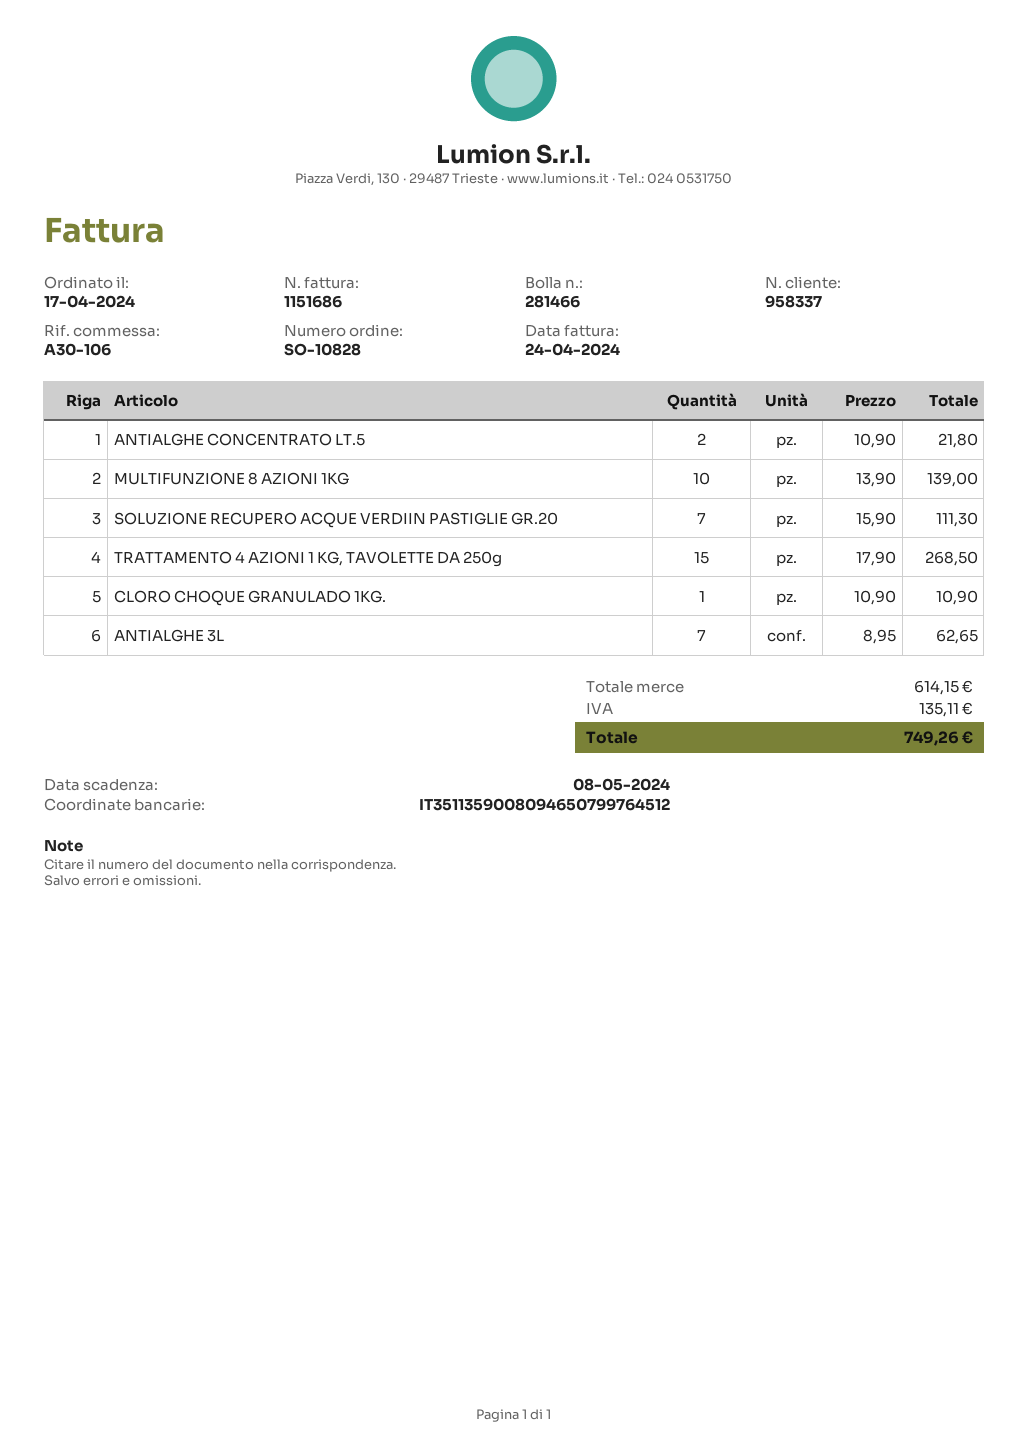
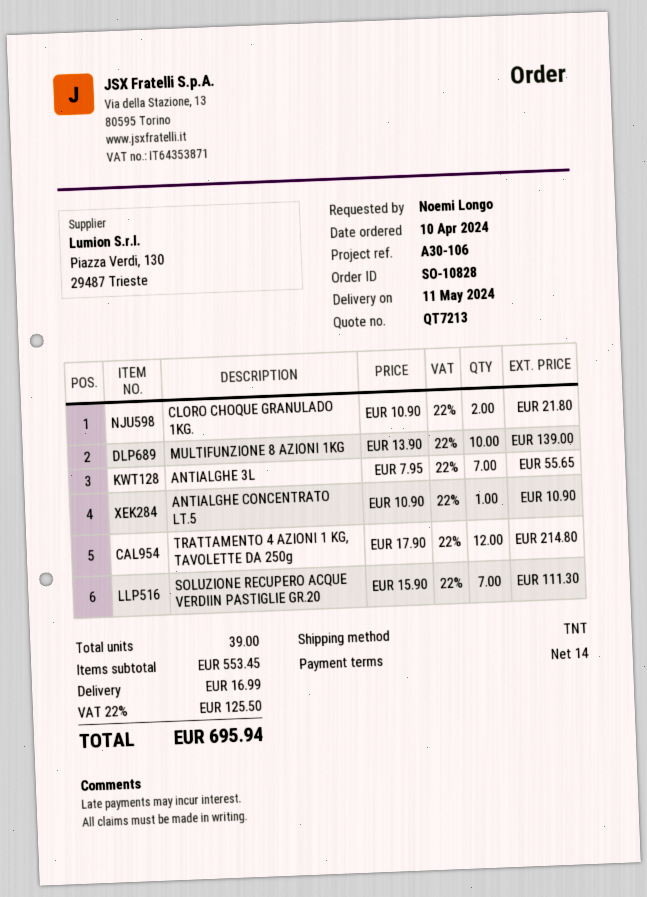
order date: 2024-04-17 -> 2024-04-10
ANTIALGHE CONCENTRATO LT.5: 2 x 10.90 = 21.80 -> 1 x 10.90 = 10.90
TRATTAMENTO 4 AZIONI 1 KG, TAVOLETTE DA 250g: 15 x 17.90 = 268.50 -> 12 x 17.90 = 214.80
CLORO CHOQUE GRANULADO 1KG.: 1 x 10.90 = 10.90 -> 2 x 10.90 = 21.80
ANTIALGHE 3L: 7 x 8.95 = 62.65 -> 7 x 7.95 = 55.65
subtotal: 614.15 -> 553.45
shipping: none -> 16.99
tax: 135.11 -> 125.50
total: 749.26 -> 695.94

